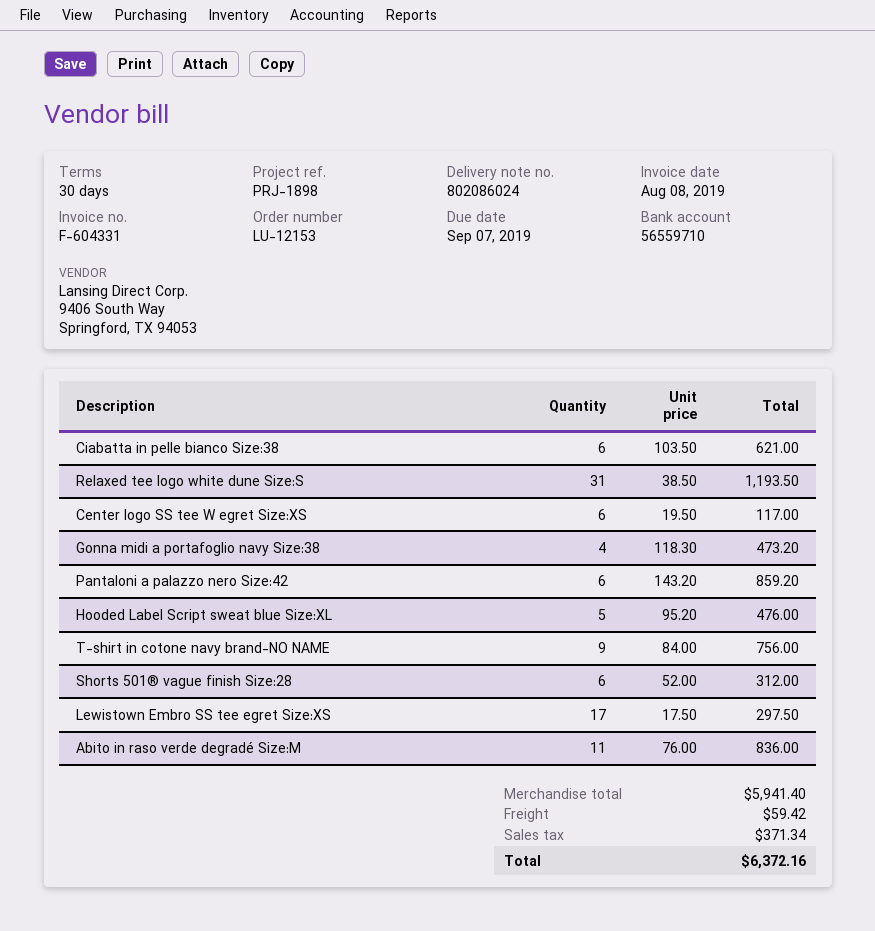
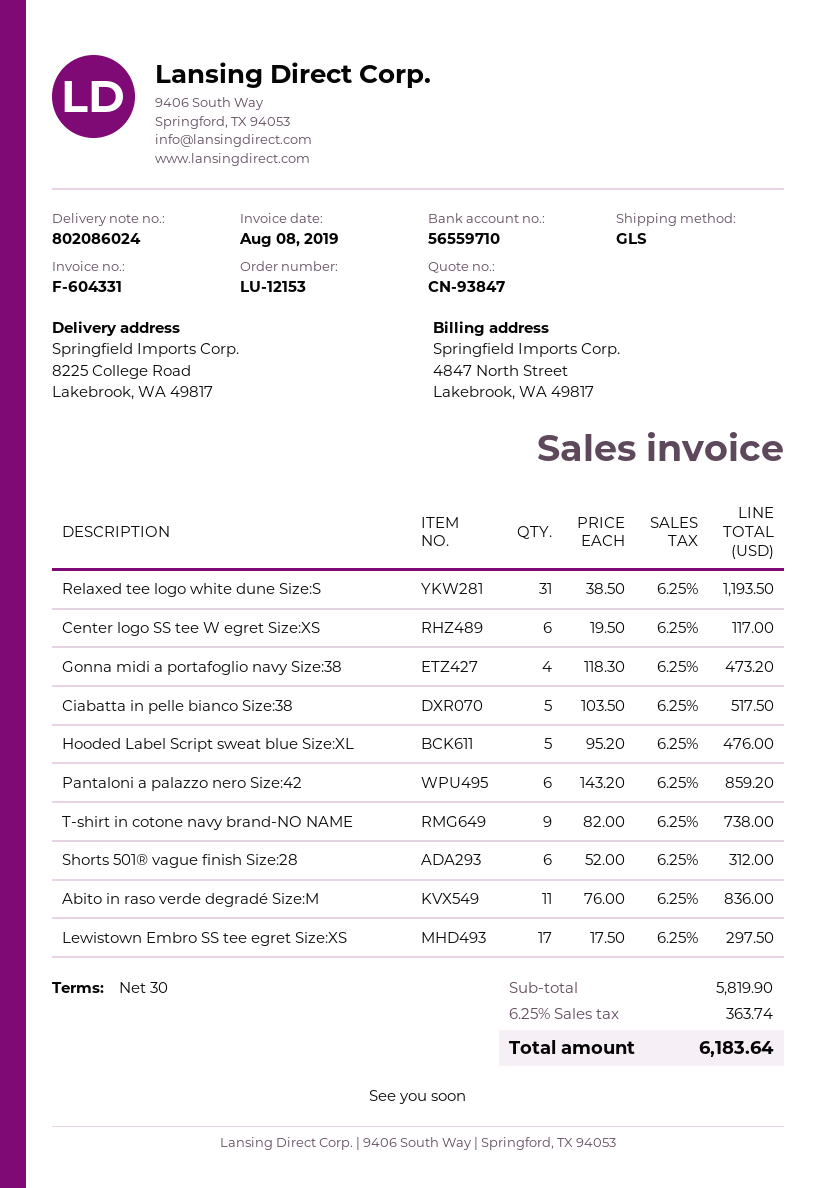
Ciabatta in pelle bianco Size:38: 6 x 103.50 = 621.00 -> 5 x 103.50 = 517.50
T-shirt in cotone navy brand-NO NAME: 9 x 84.00 = 756.00 -> 9 x 82.00 = 738.00
subtotal: 5941.40 -> 5819.90
shipping: 59.42 -> none
tax: 371.34 -> 363.74
total: 6372.16 -> 6183.64

